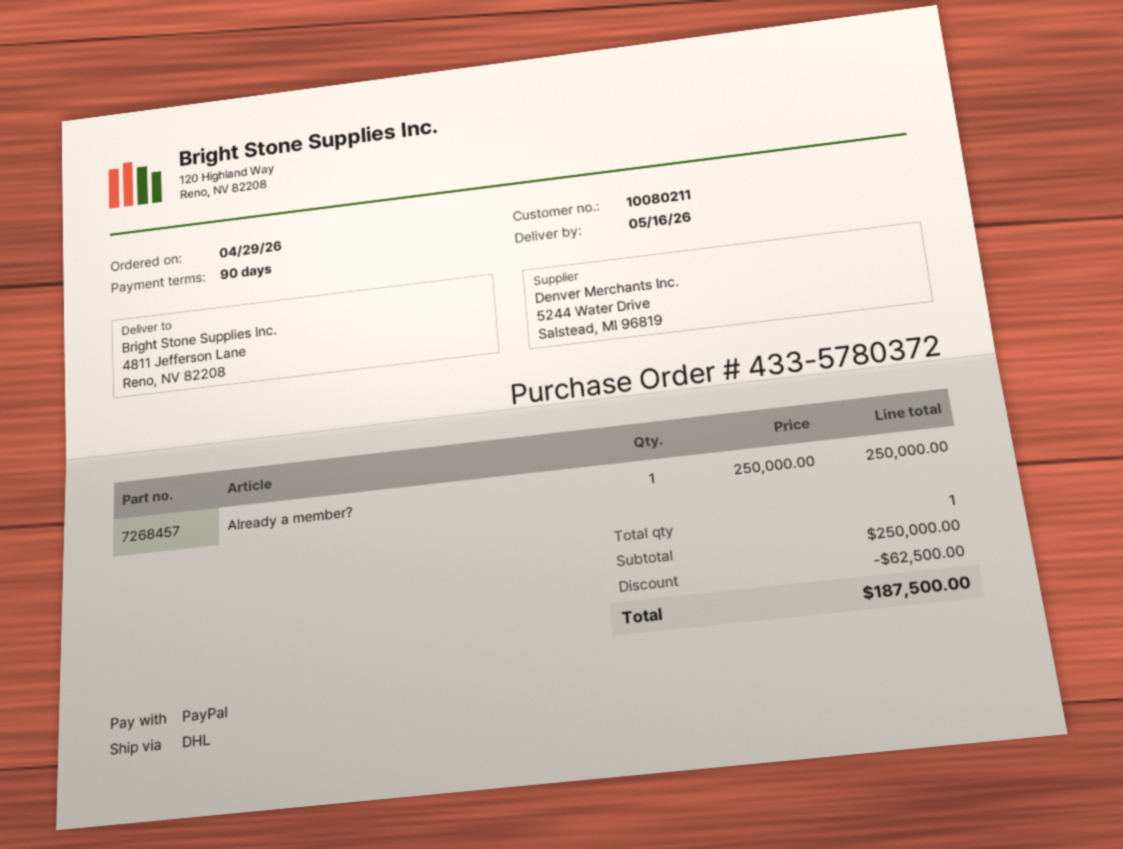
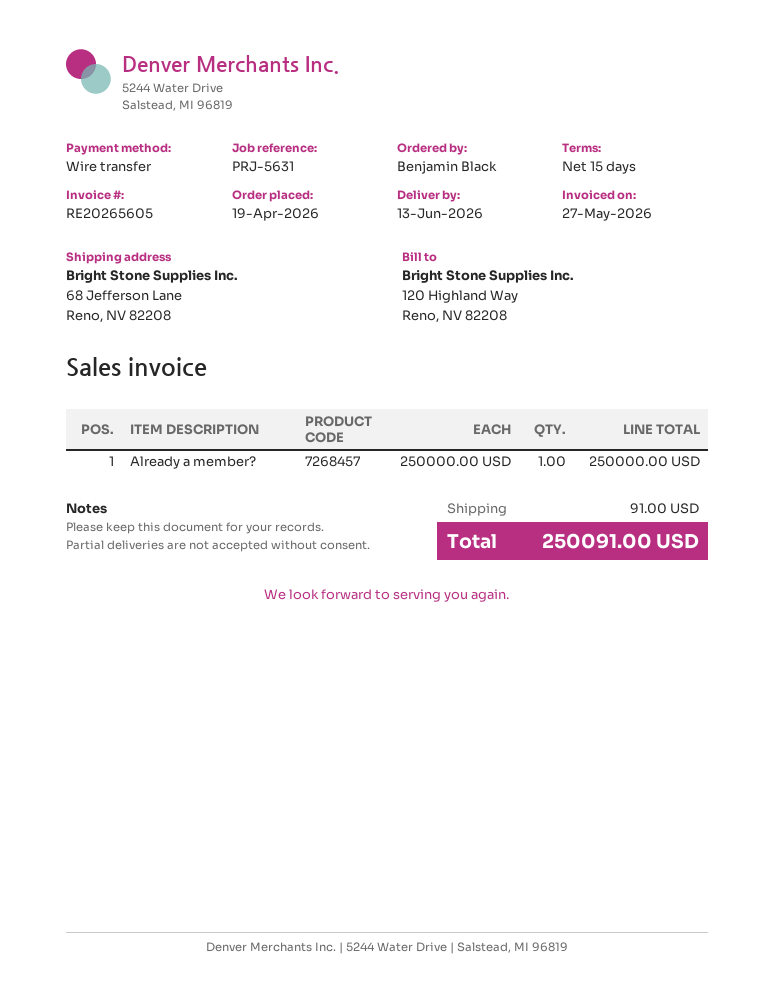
order date: 2026-04-29 -> 2026-04-19
delivery date: 2026-05-16 -> 2026-06-13
payment terms: 90 days -> 15 days
payment method: PayPal -> bank transfer
ship to: 4811 Jefferson Lane, Reno, NV 82208 -> 68 Jefferson Lane, Reno, NV 82208
discount: 62500.00 -> none
shipping: none -> 91.00
total: 187500.00 -> 250091.00

